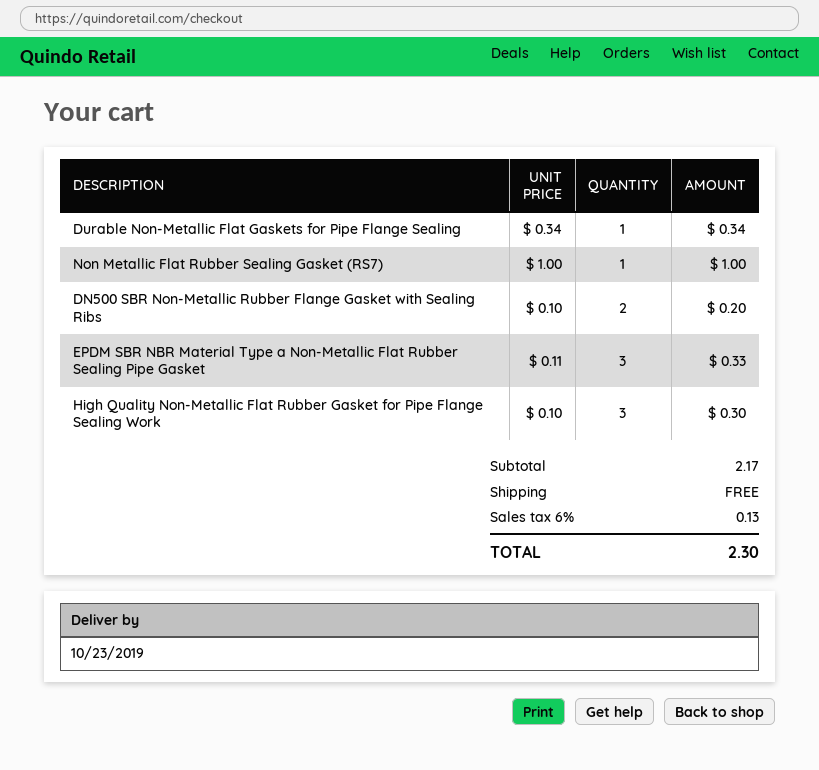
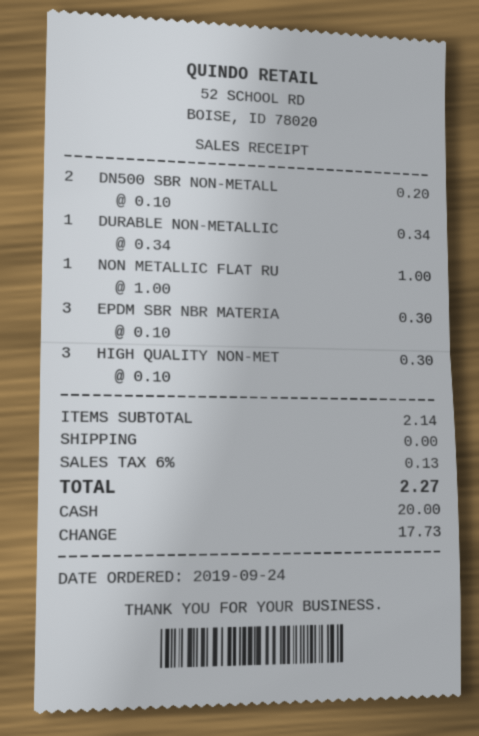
EPDM SBR NBR Material Type a Non-Metallic Flat Rubber Sealing Pipe Gasket: 3 x 0.11 = 0.33 -> 3 x 0.10 = 0.30
subtotal: 2.17 -> 2.14
total: 2.30 -> 2.27

